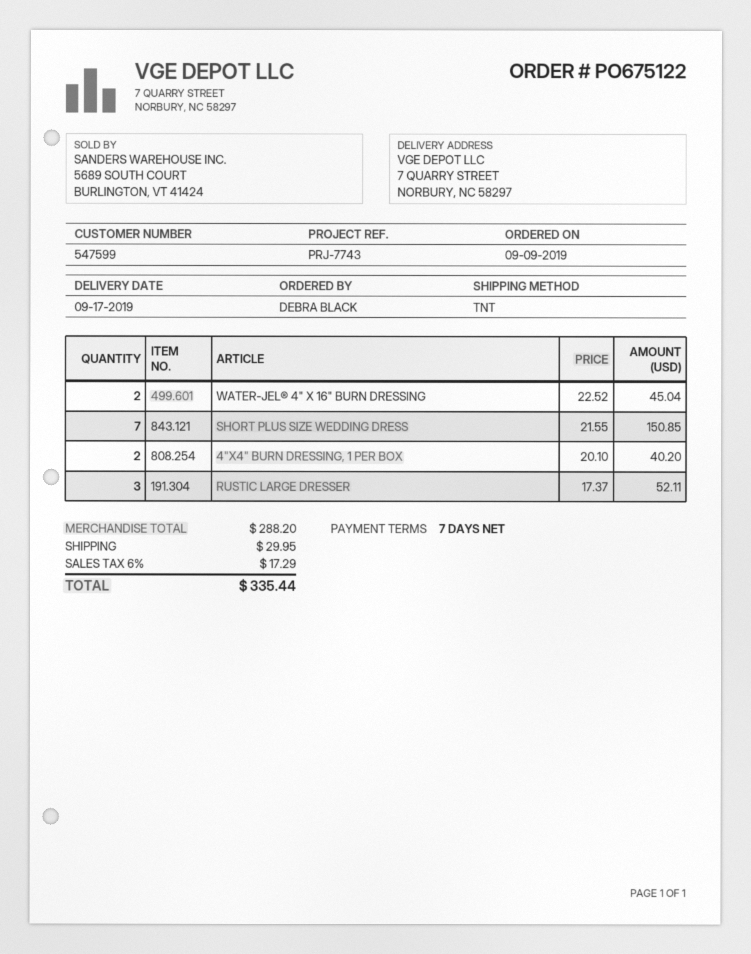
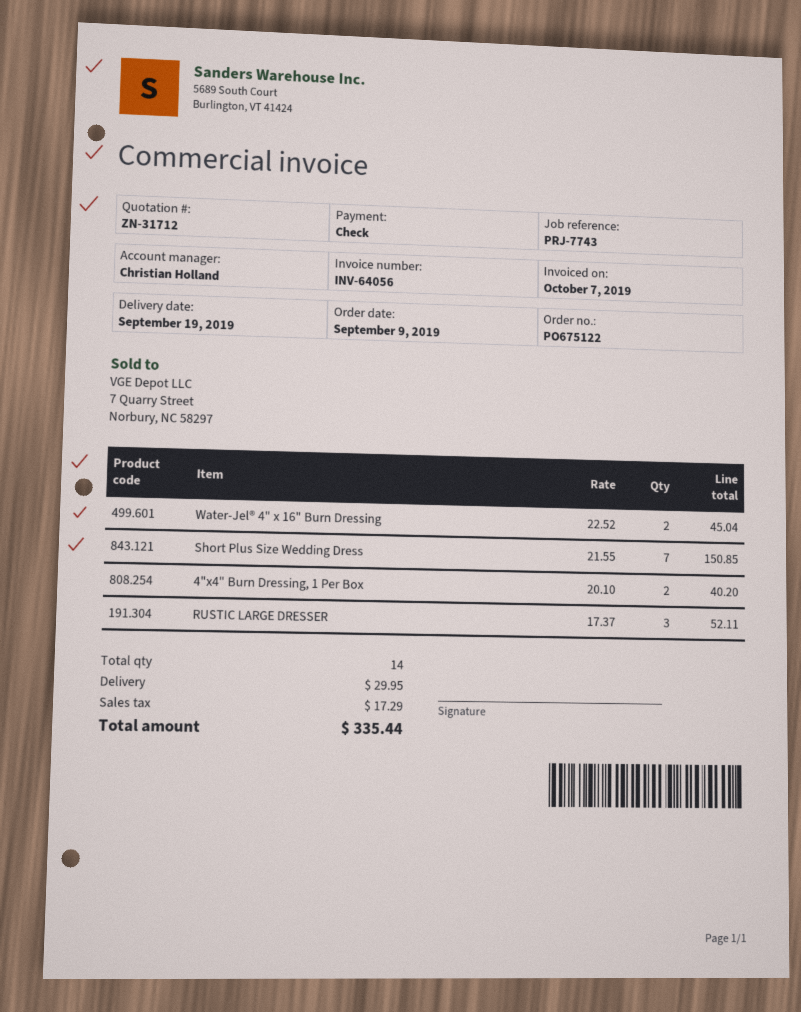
delivery date: 2019-09-17 -> 2019-09-19

